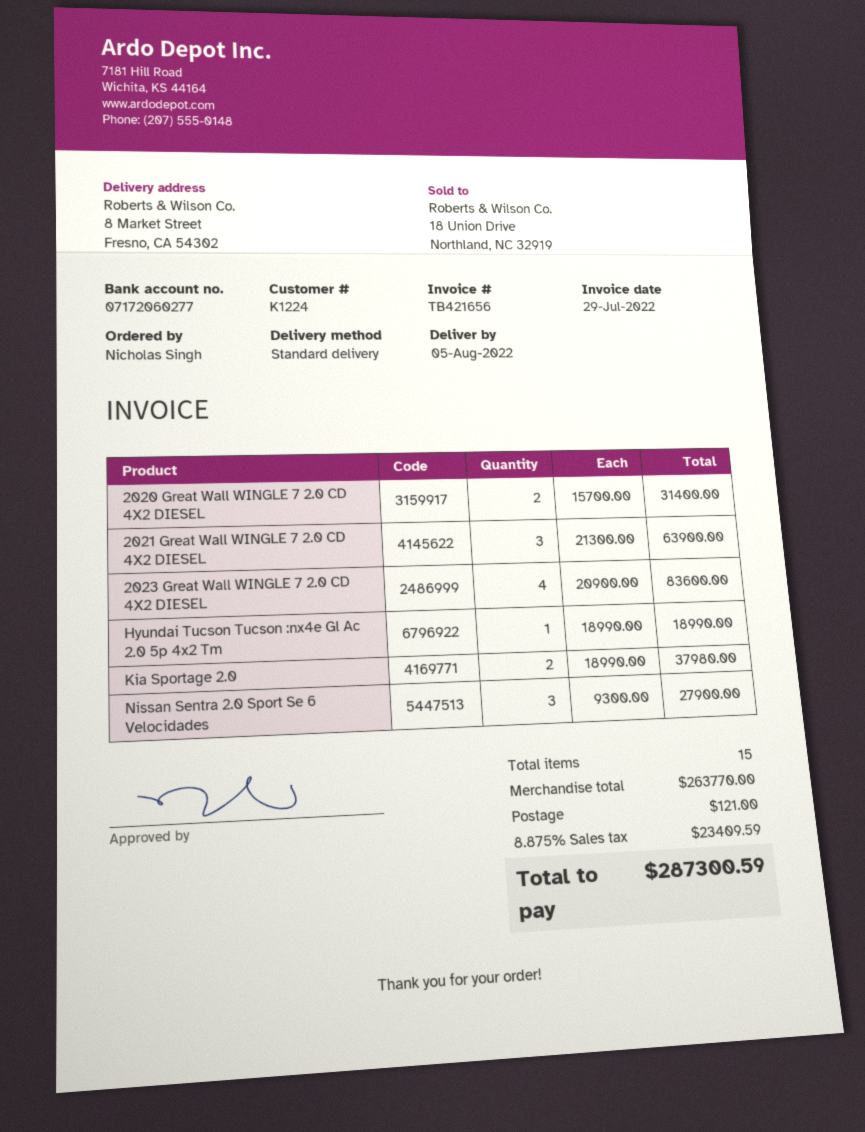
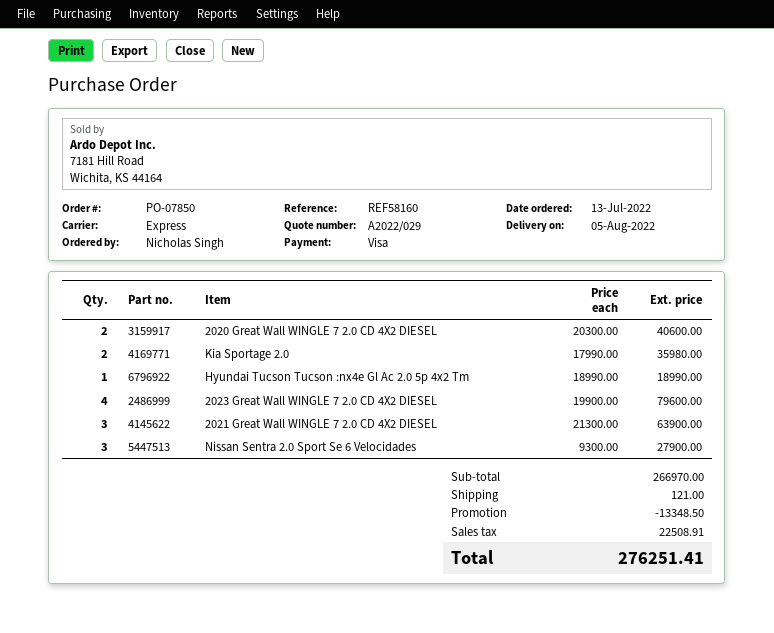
shipping method: standard -> express
2020 Great Wall WINGLE 7 2.0 CD 4X2 DIESEL: 2 x 15700.00 = 31400.00 -> 2 x 20300.00 = 40600.00
2023 Great Wall WINGLE 7 2.0 CD 4X2 DIESEL: 4 x 20900.00 = 83600.00 -> 4 x 19900.00 = 79600.00
Kia Sportage 2.0: 2 x 18990.00 = 37980.00 -> 2 x 17990.00 = 35980.00
subtotal: 263770.00 -> 266970.00
discount: none -> 13348.50
tax: 23409.59 -> 22508.91
total: 287300.59 -> 276251.41

